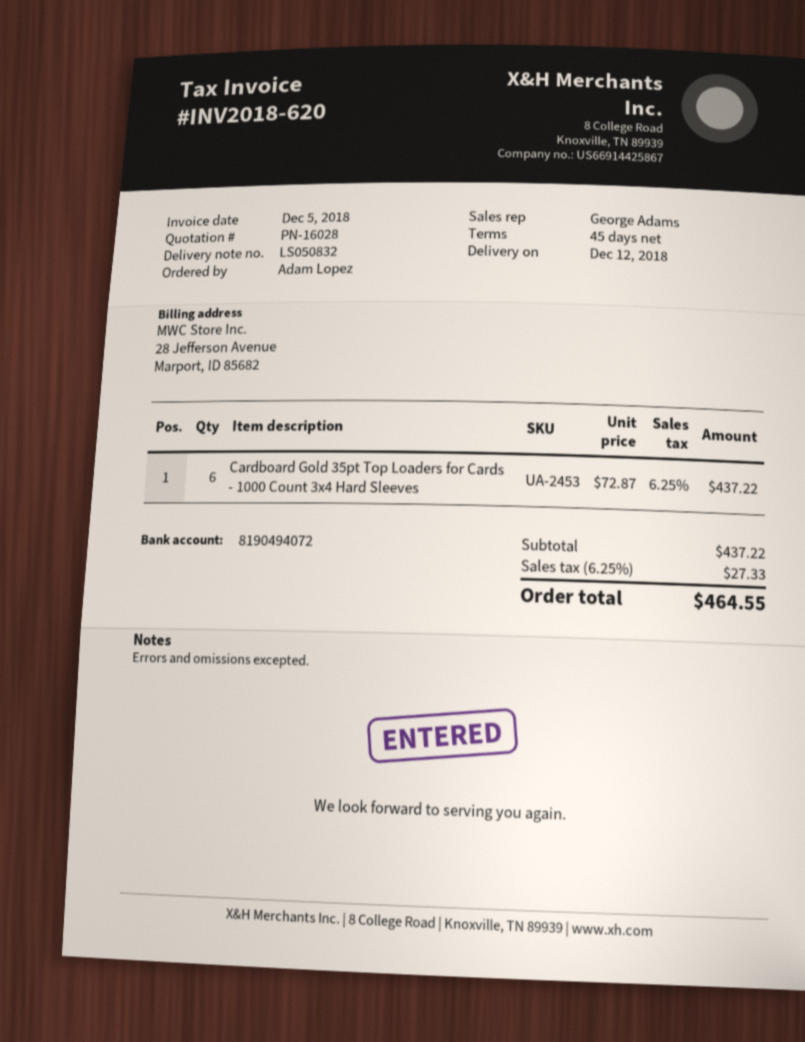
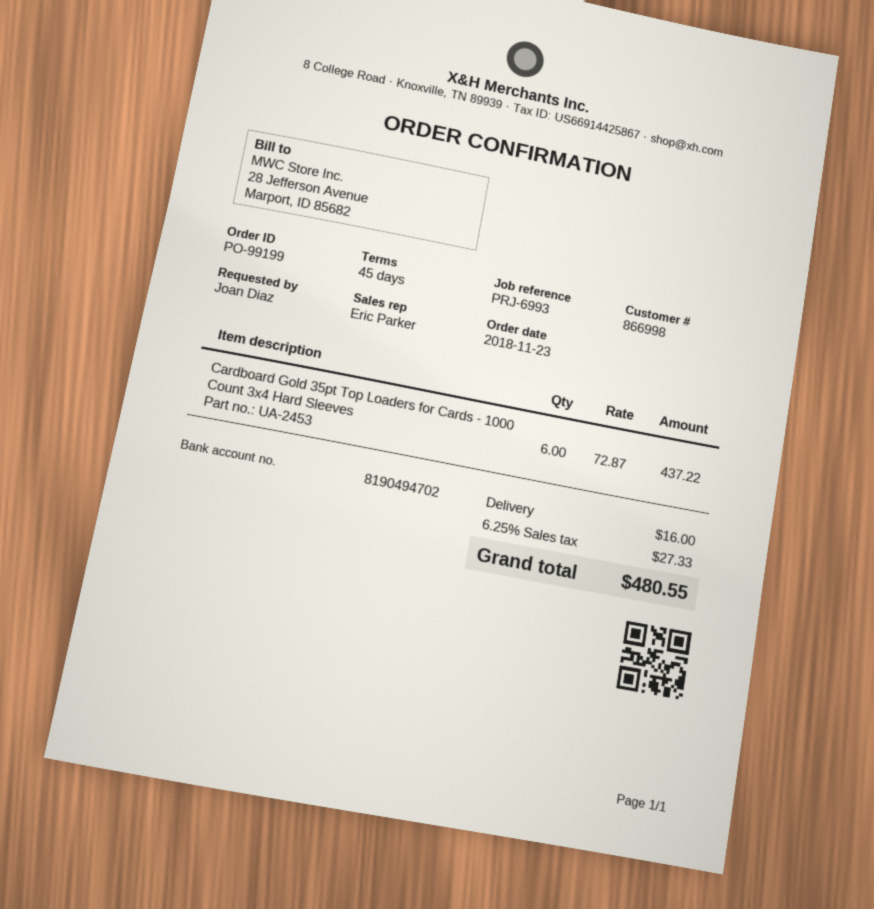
ordered by: Adam Lopez -> Joan Diaz
sales rep: George Adams -> Eric Parker
bank account: 8190494072 -> 8190494702
shipping: none -> 16.00
total: 464.55 -> 480.55

